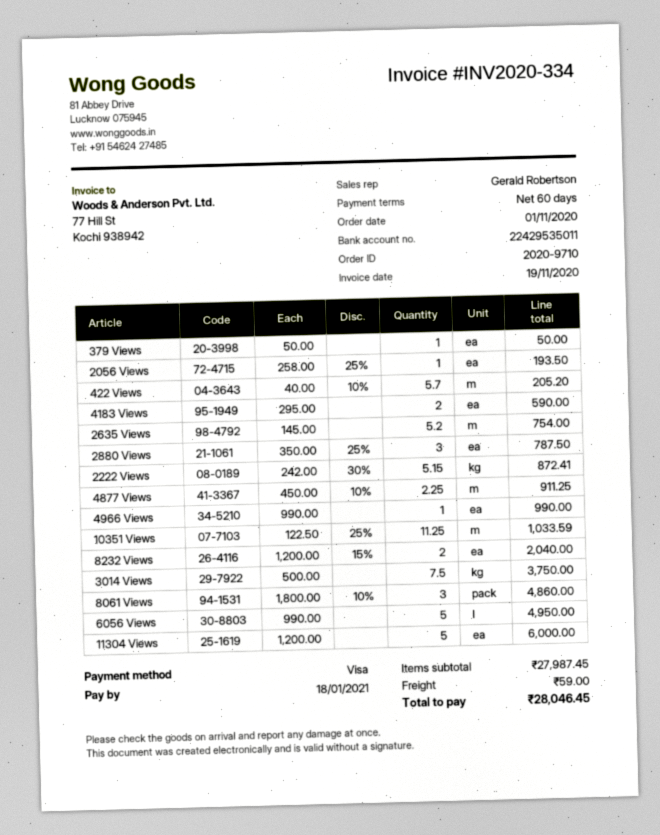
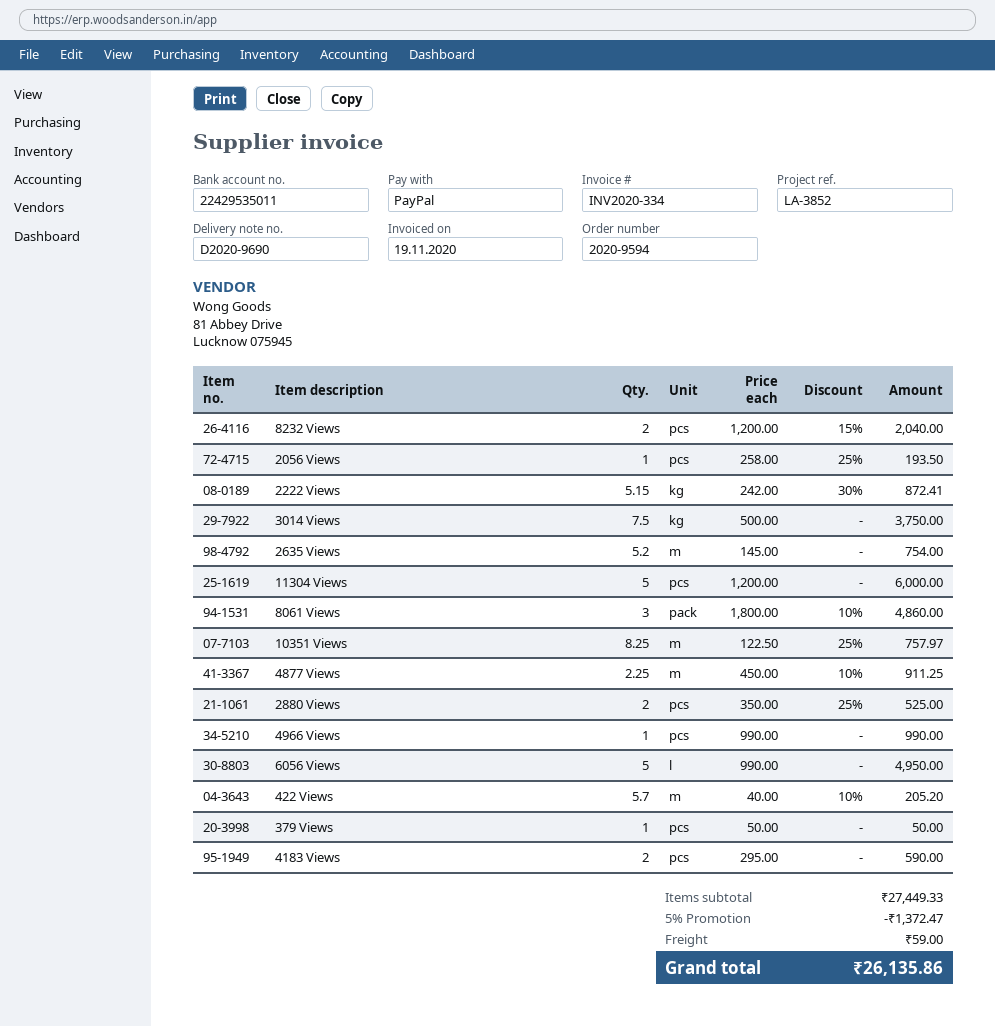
order number: 2020-9710 -> 2020-9594
payment method: Visa -> PayPal
2880 Views: 3 x 350.00 - 25% = 787.50 -> 2 x 350.00 - 25% = 525.00
10351 Views: 11.25 x 122.50 - 25% = 1033.59 -> 8.25 x 122.50 - 25% = 757.97
subtotal: 27987.45 -> 27449.33
discount: none -> 5% = 1372.47
total: 28046.45 -> 26135.86

